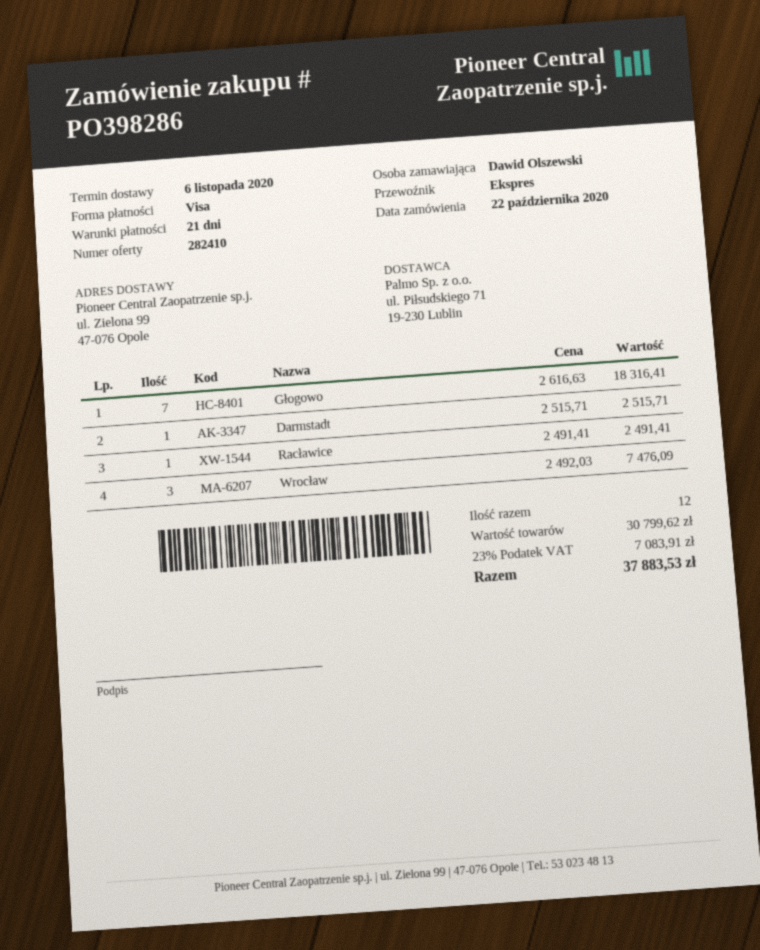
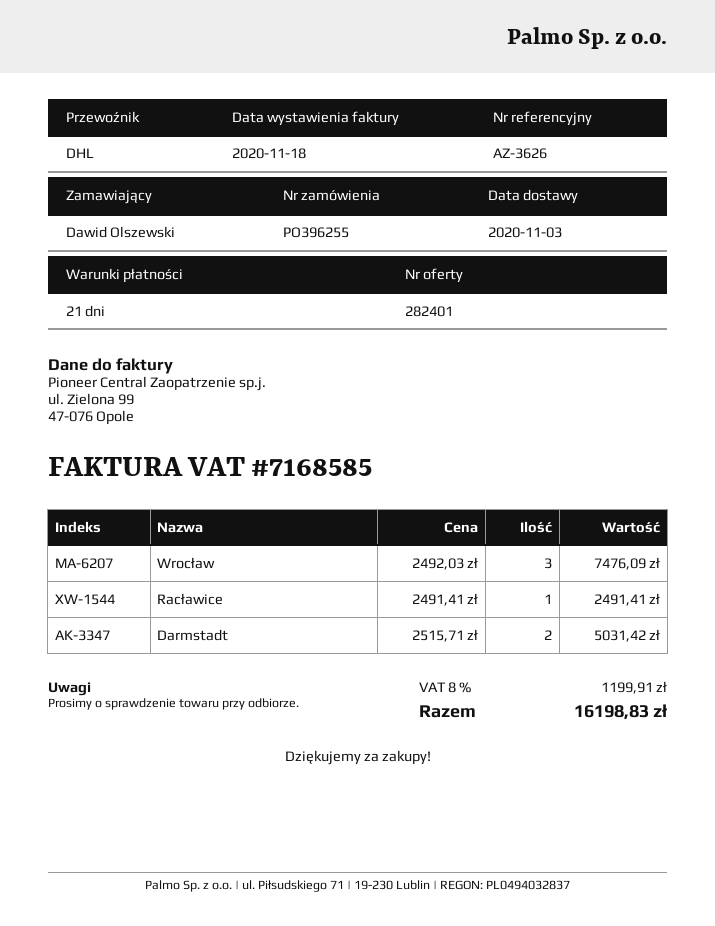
quote number: 282410 -> 282401
order number: PO398286 -> PO396255
delivery date: 2020-11-06 -> 2020-11-03
shipping method: express -> DHL
Głogowo: 7 x 2616.63 = 18316.41 -> none
Darmstadt: 1 x 2515.71 = 2515.71 -> 2 x 2515.71 = 5031.42
tax: 23% = 7083.91 -> 8% = 1199.91
total: 37883.53 -> 16198.83

